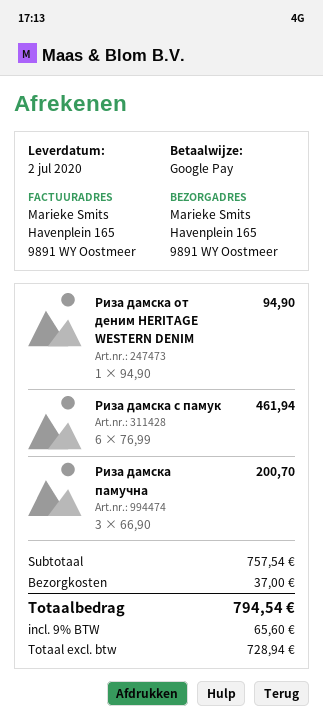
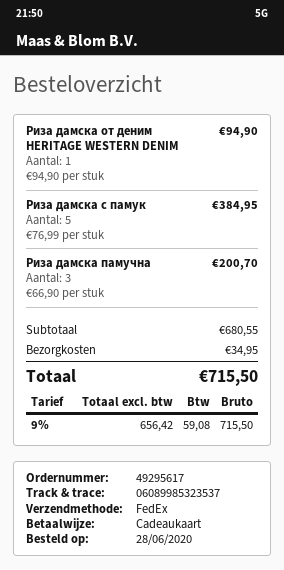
payment method: Google Pay -> gift card
Риза дамска с памук: 6 x 76.99 = 461.94 -> 5 x 76.99 = 384.95
subtotal: 757.54 -> 680.55
shipping: 37.00 -> 34.95
net: 728.94 -> 656.42
tax: 9% = 65.60 -> 9% = 59.08
total: 794.54 -> 715.50

